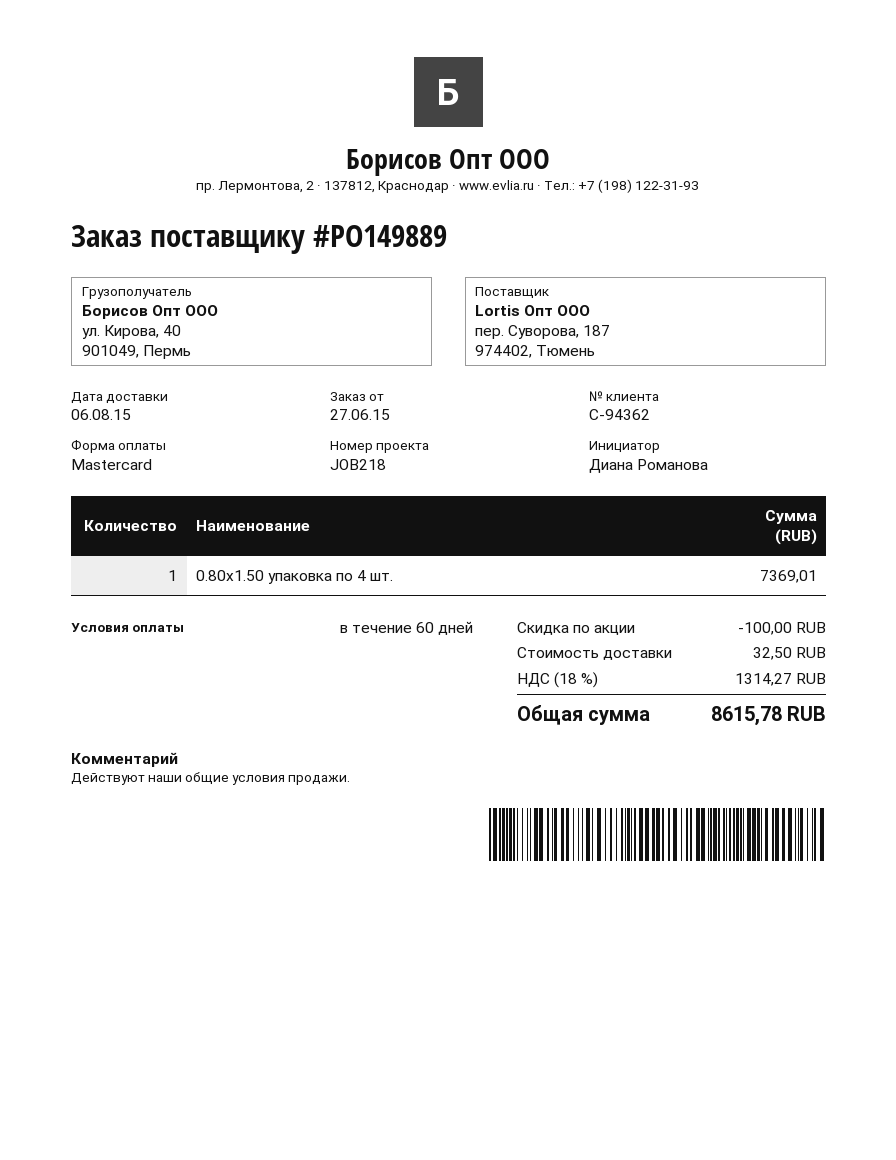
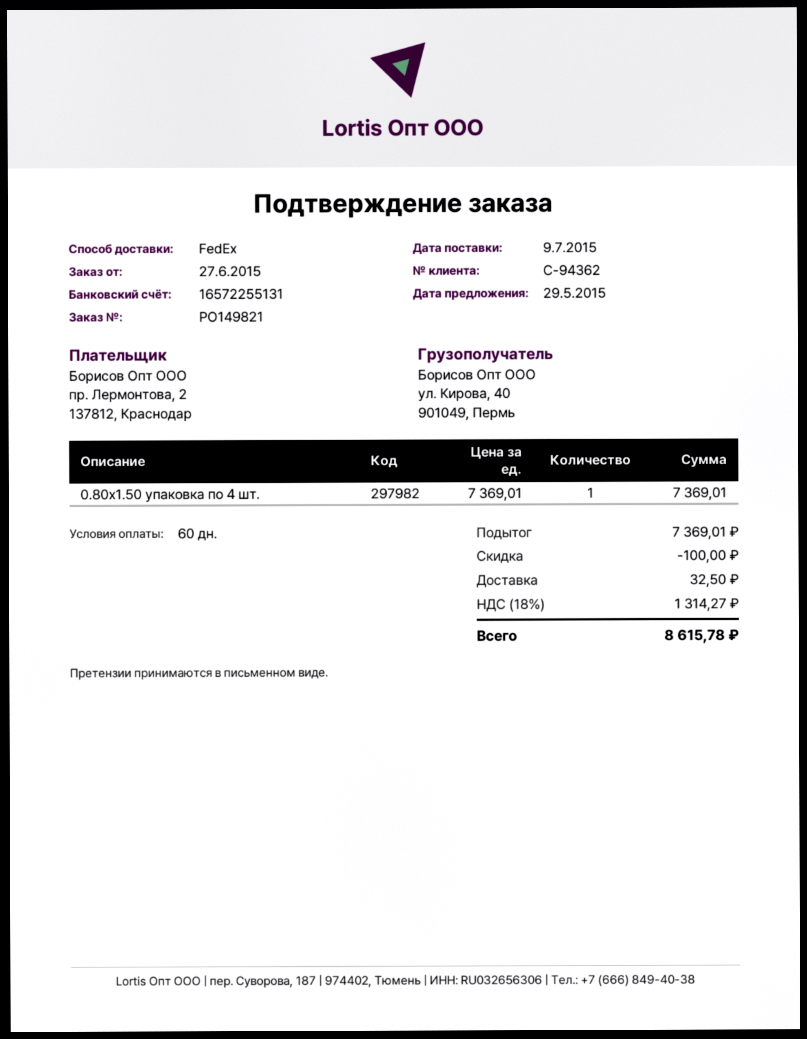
order number: PO149889 -> PO149821
delivery date: 2015-08-06 -> 2015-07-09

